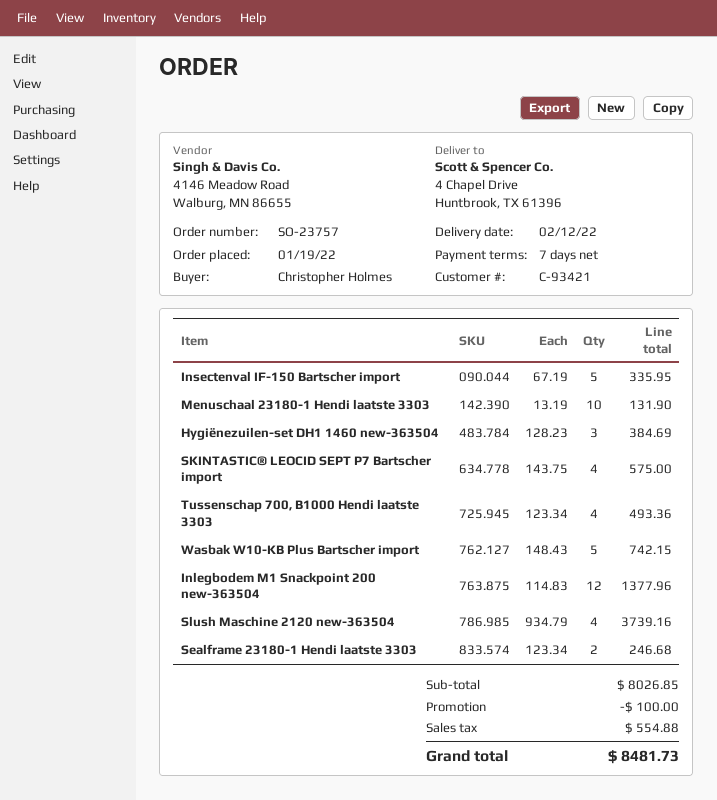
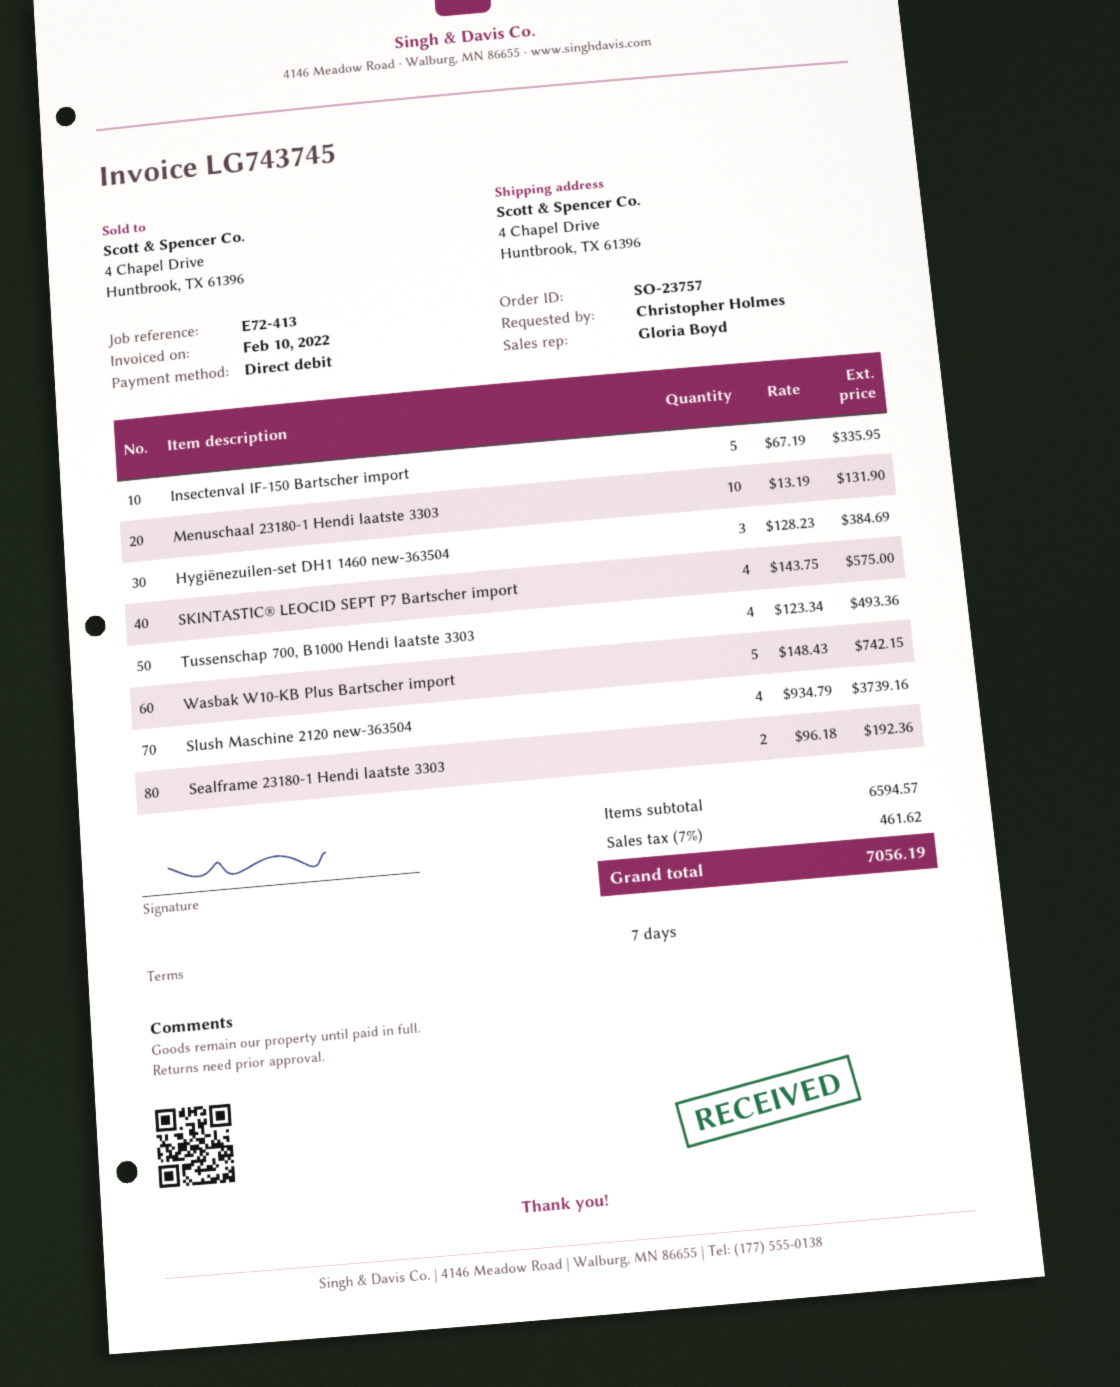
Inlegbodem M1 Snackpoint 200 new-363504: 12 x 114.83 = 1377.96 -> none
Sealframe 23180-1 Hendi laatste 3303: 2 x 123.34 = 246.68 -> 2 x 96.18 = 192.36
subtotal: 8026.85 -> 6594.57
discount: 100.00 -> none
tax: 554.88 -> 461.62
total: 8481.73 -> 7056.19

